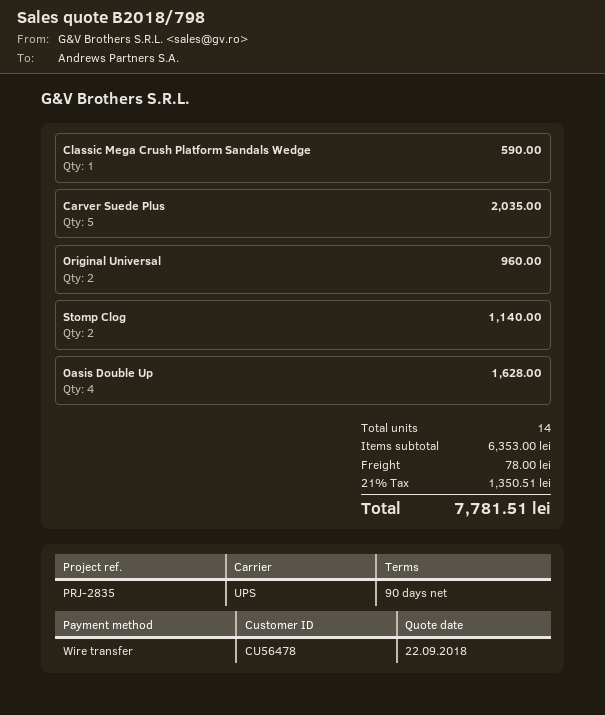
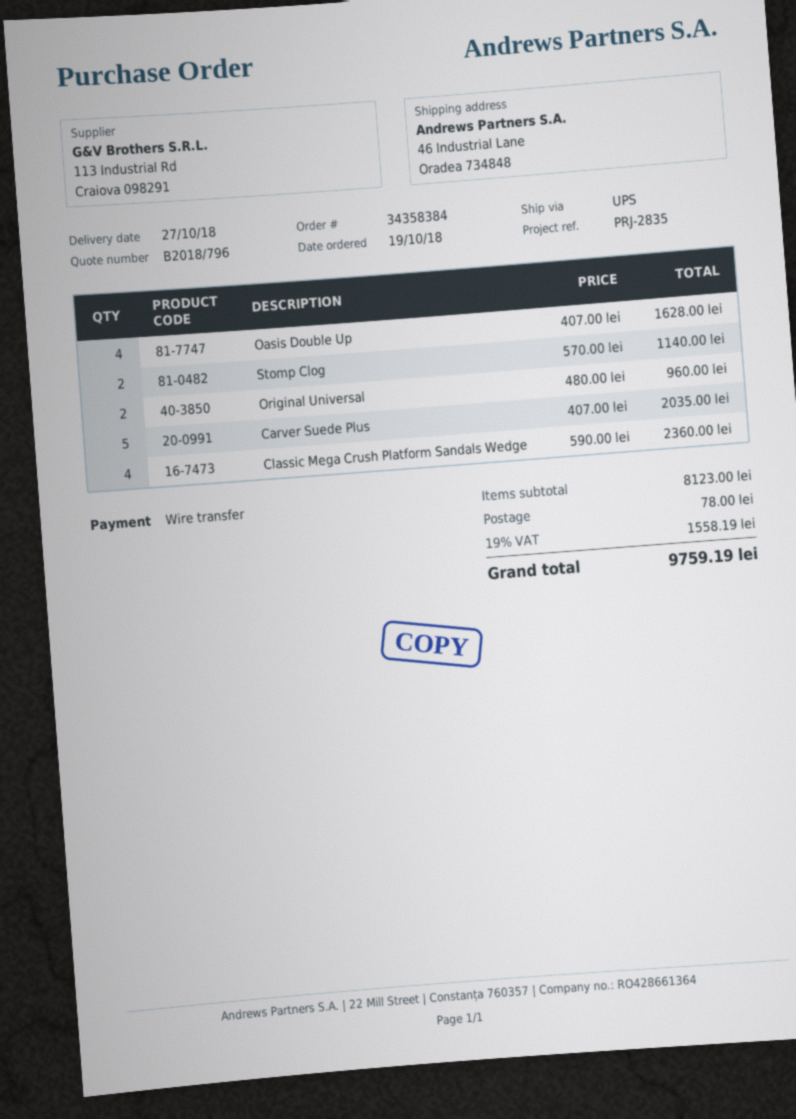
quote number: B2018/798 -> B2018/796
Classic Mega Crush Platform Sandals Wedge: 1 for 590.00 -> 4 for 2360.00
subtotal: 6353.00 -> 8123.00
tax: 21% = 1350.51 -> 19% = 1558.19
total: 7781.51 -> 9759.19

